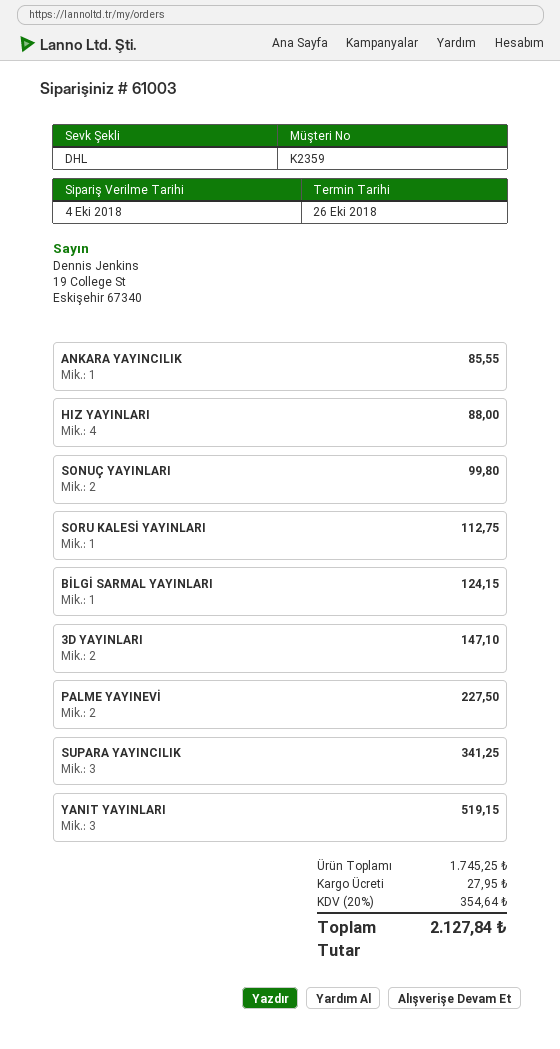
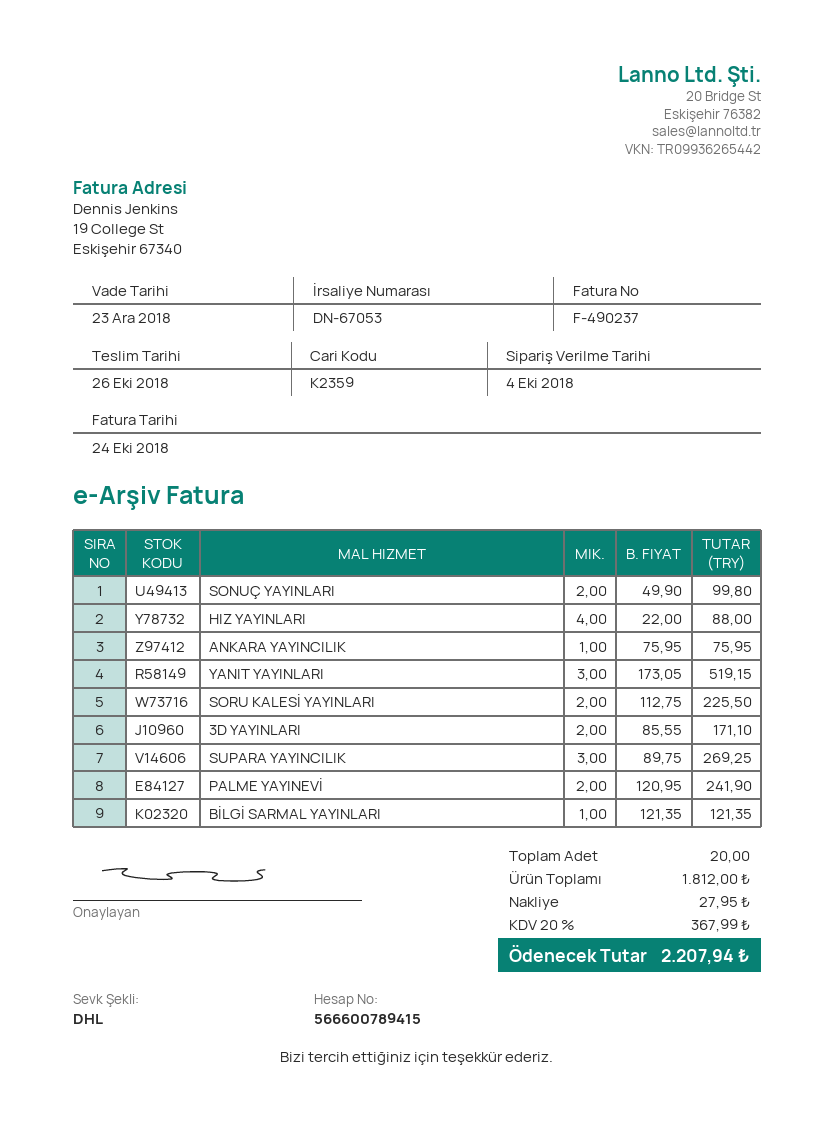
ANKARA YAYINCILIK: 1 for 85.55 -> 1 for 75.95
SORU KALESİ YAYINLARI: 1 for 112.75 -> 2 for 225.50
BİLGİ SARMAL YAYINLARI: 1 for 124.15 -> 1 for 121.35
3D YAYINLARI: 2 for 147.10 -> 2 for 171.10
PALME YAYINEVİ: 2 for 227.50 -> 2 for 241.90
SUPARA YAYINCILIK: 3 for 341.25 -> 3 for 269.25
subtotal: 1745.25 -> 1812.00
tax: 20% = 354.64 -> 20% = 367.99
total: 2127.84 -> 2207.94

